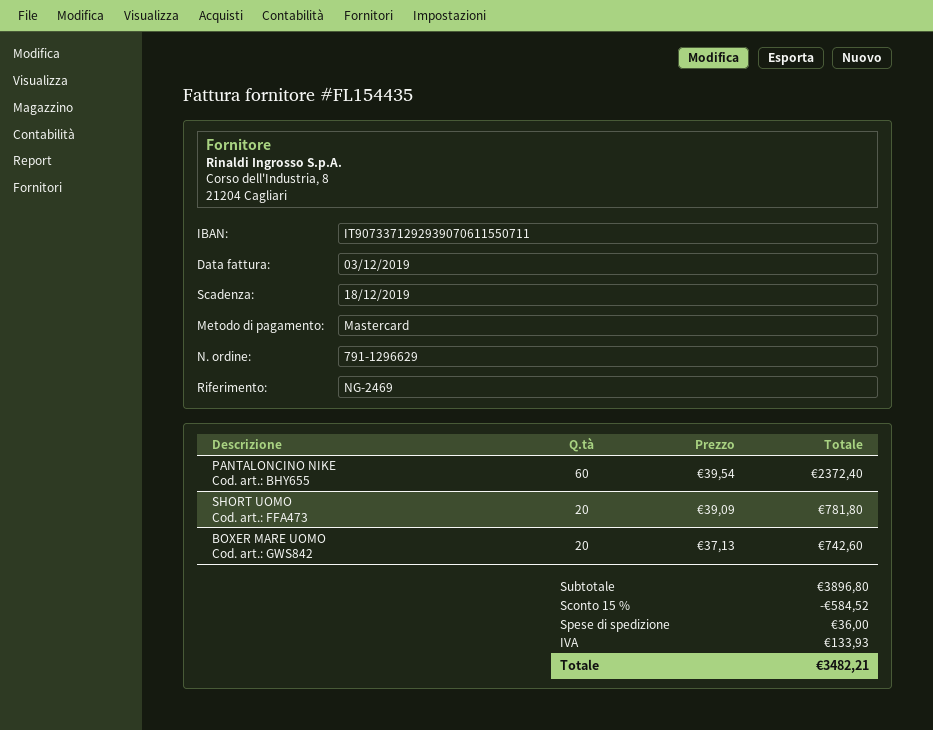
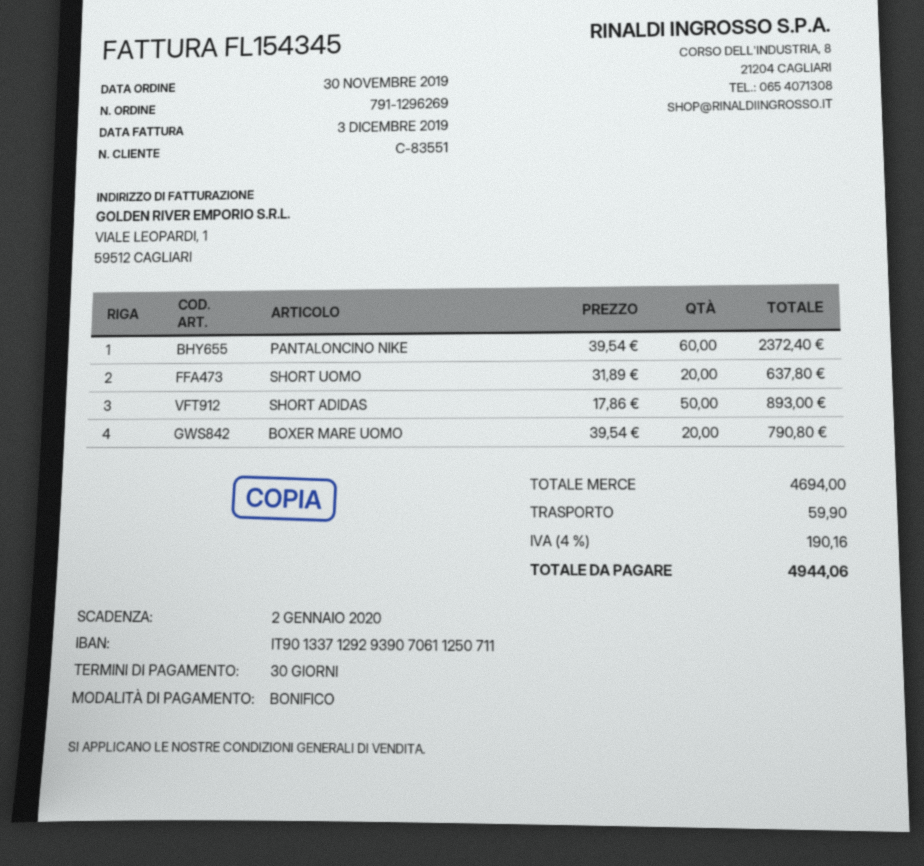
order number: 791-1296629 -> 791-1296269
invoice number: FL154435 -> FL154345
due date: 2019-12-18 -> 2020-01-02
payment method: Mastercard -> bank transfer
bank account: IT9073371292939070611550711 -> IT9013371292939070611250711
SHORT UOMO: 20 x 39.09 = 781.80 -> 20 x 31.89 = 637.80
BOXER MARE UOMO: 20 x 37.13 = 742.60 -> 20 x 39.54 = 790.80
SHORT ADIDAS: none -> 50 x 17.86 = 893.00
subtotal: 3896.80 -> 4694.00
discount: 15% = 584.52 -> none
shipping: 36.00 -> 59.90
tax: 133.93 -> 190.16
total: 3482.21 -> 4944.06

